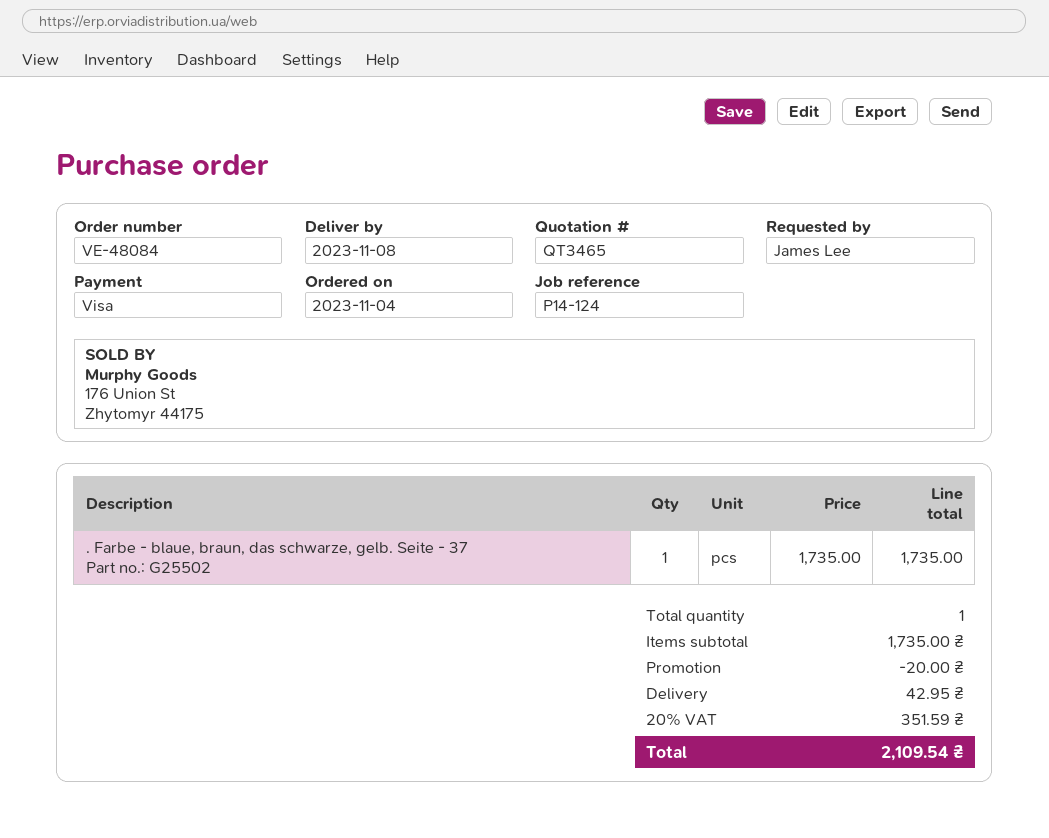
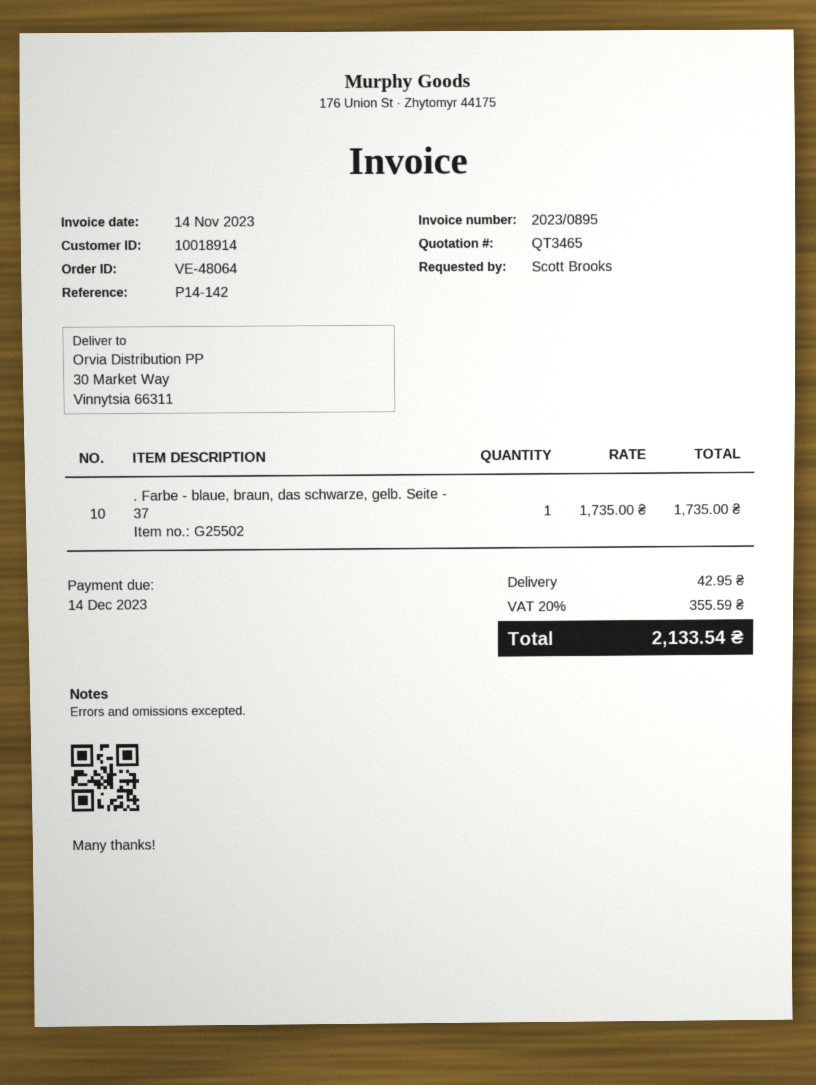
order number: VE-48084 -> VE-48064
reference: P14-124 -> P14-142
ordered by: James Lee -> Scott Brooks
discount: 20.00 -> none
tax: 20% = 351.59 -> 20% = 355.59
total: 2109.54 -> 2133.54

